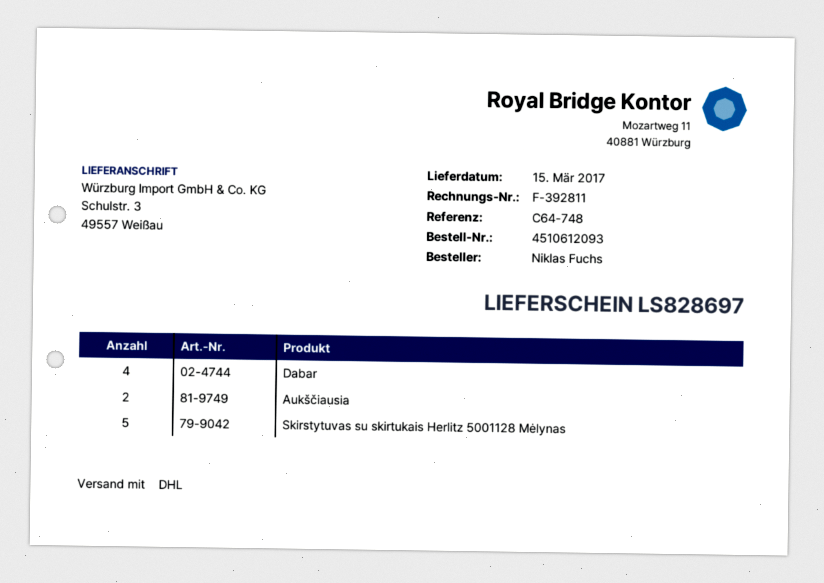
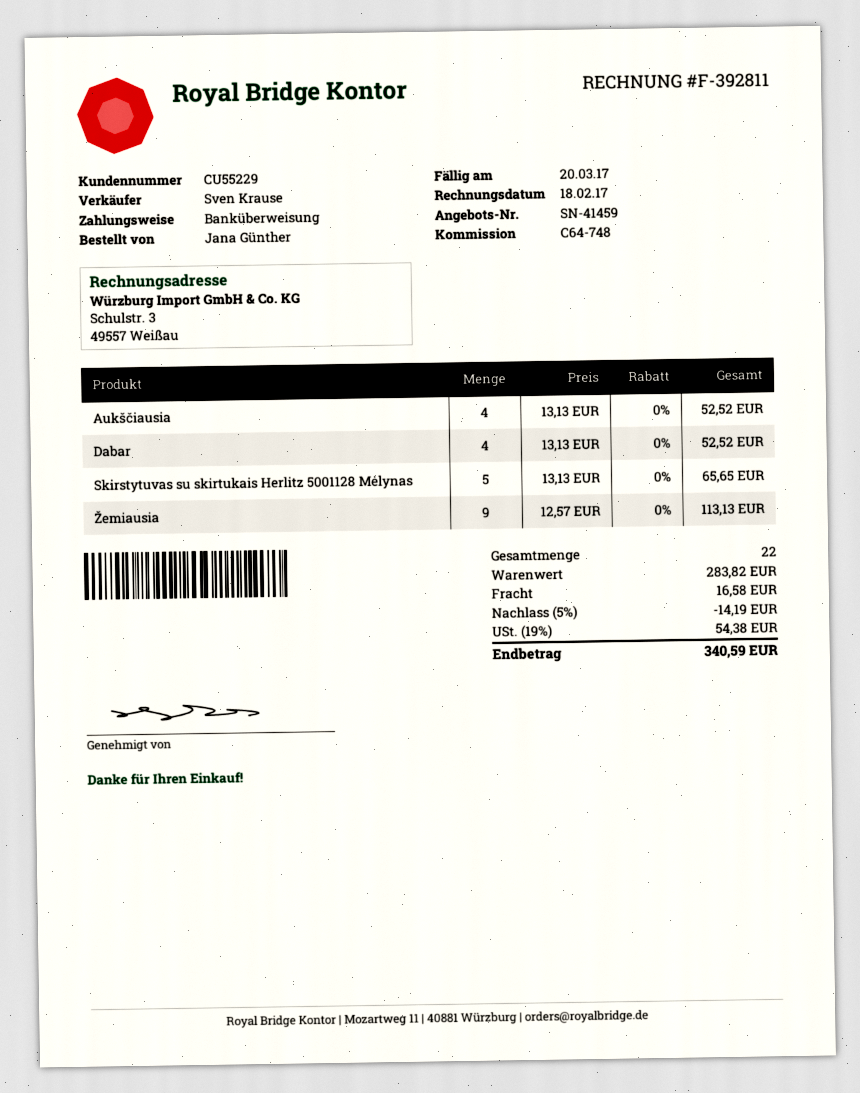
ordered by: Niklas Fuchs -> Jana Günther
Aukščiausia: 2 -> 4
Žemiausia: none -> 9

